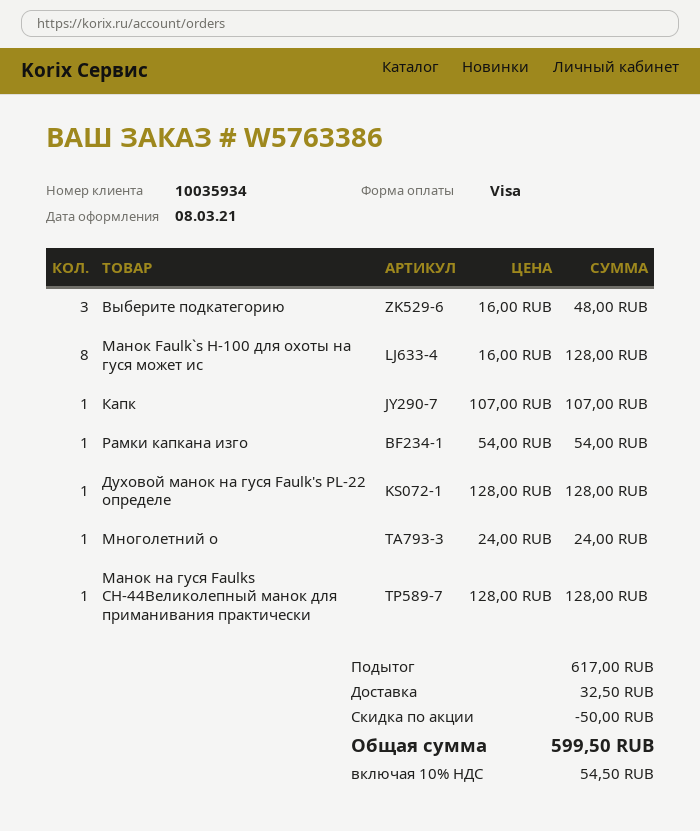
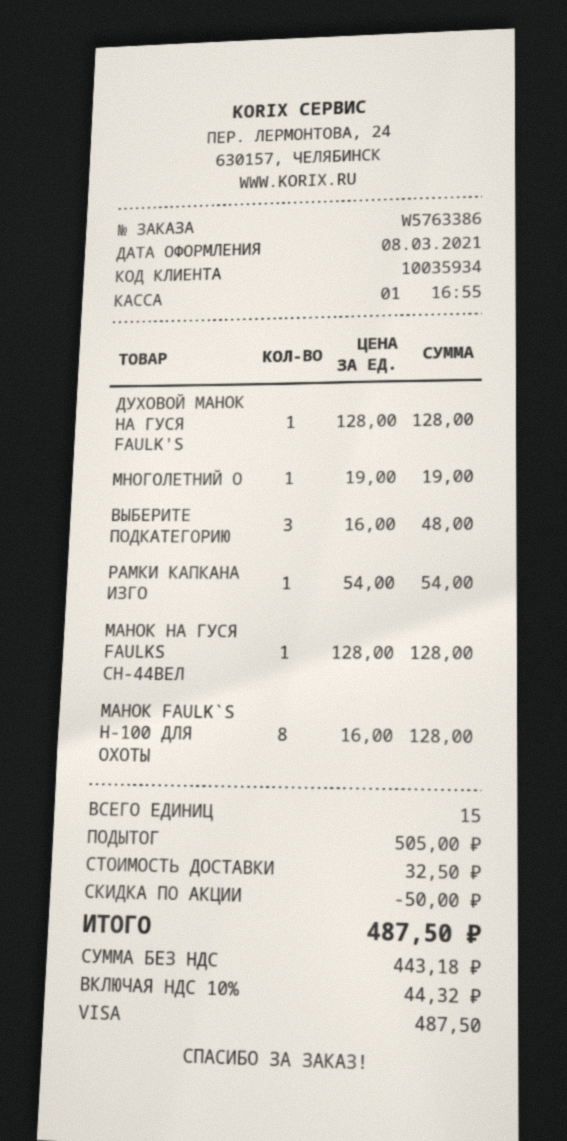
Капк: 1 x 107.00 = 107.00 -> none
Многолетний о: 1 x 24.00 = 24.00 -> 1 x 19.00 = 19.00
subtotal: 617.00 -> 505.00
tax: 10% = 54.50 -> 10% = 44.32
total: 599.50 -> 487.50

